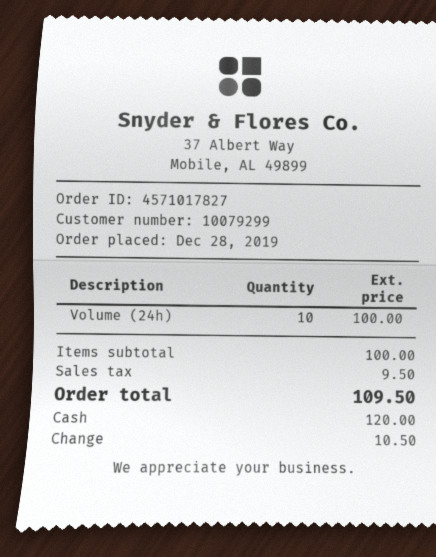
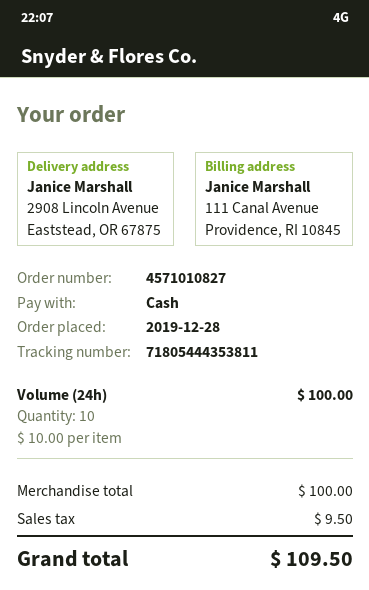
order number: 4571017827 -> 4571010827

